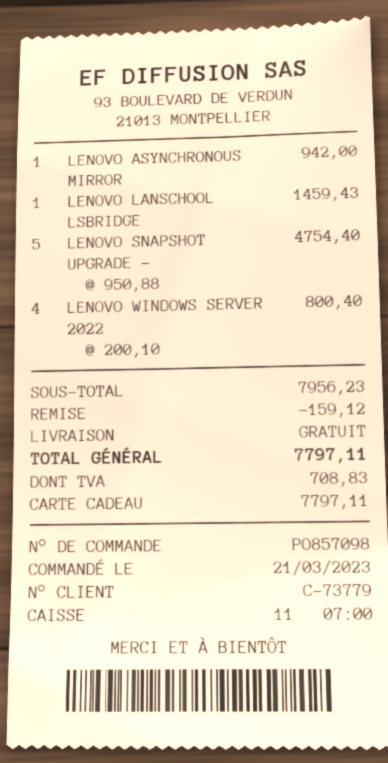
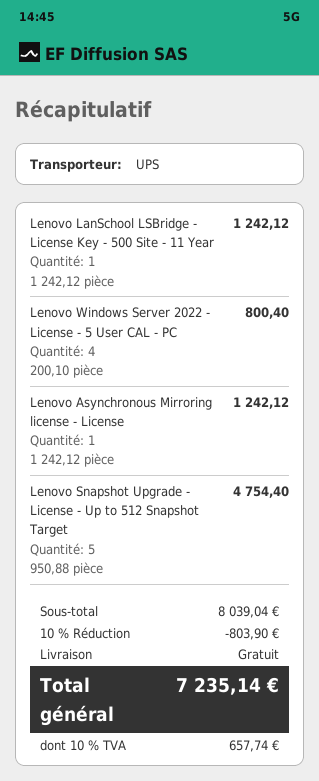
LENOVO ASYNCHRONOUS MIRROR: 1 x 942.00 = 942.00 -> 1 x 1242.12 = 1242.12
LENOVO LANSCHOOL LSBRIDGE: 1 x 1459.43 = 1459.43 -> 1 x 1242.12 = 1242.12
subtotal: 7956.23 -> 8039.04
discount: 159.12 -> 803.90
tax: 708.83 -> 657.74
total: 7797.11 -> 7235.14

